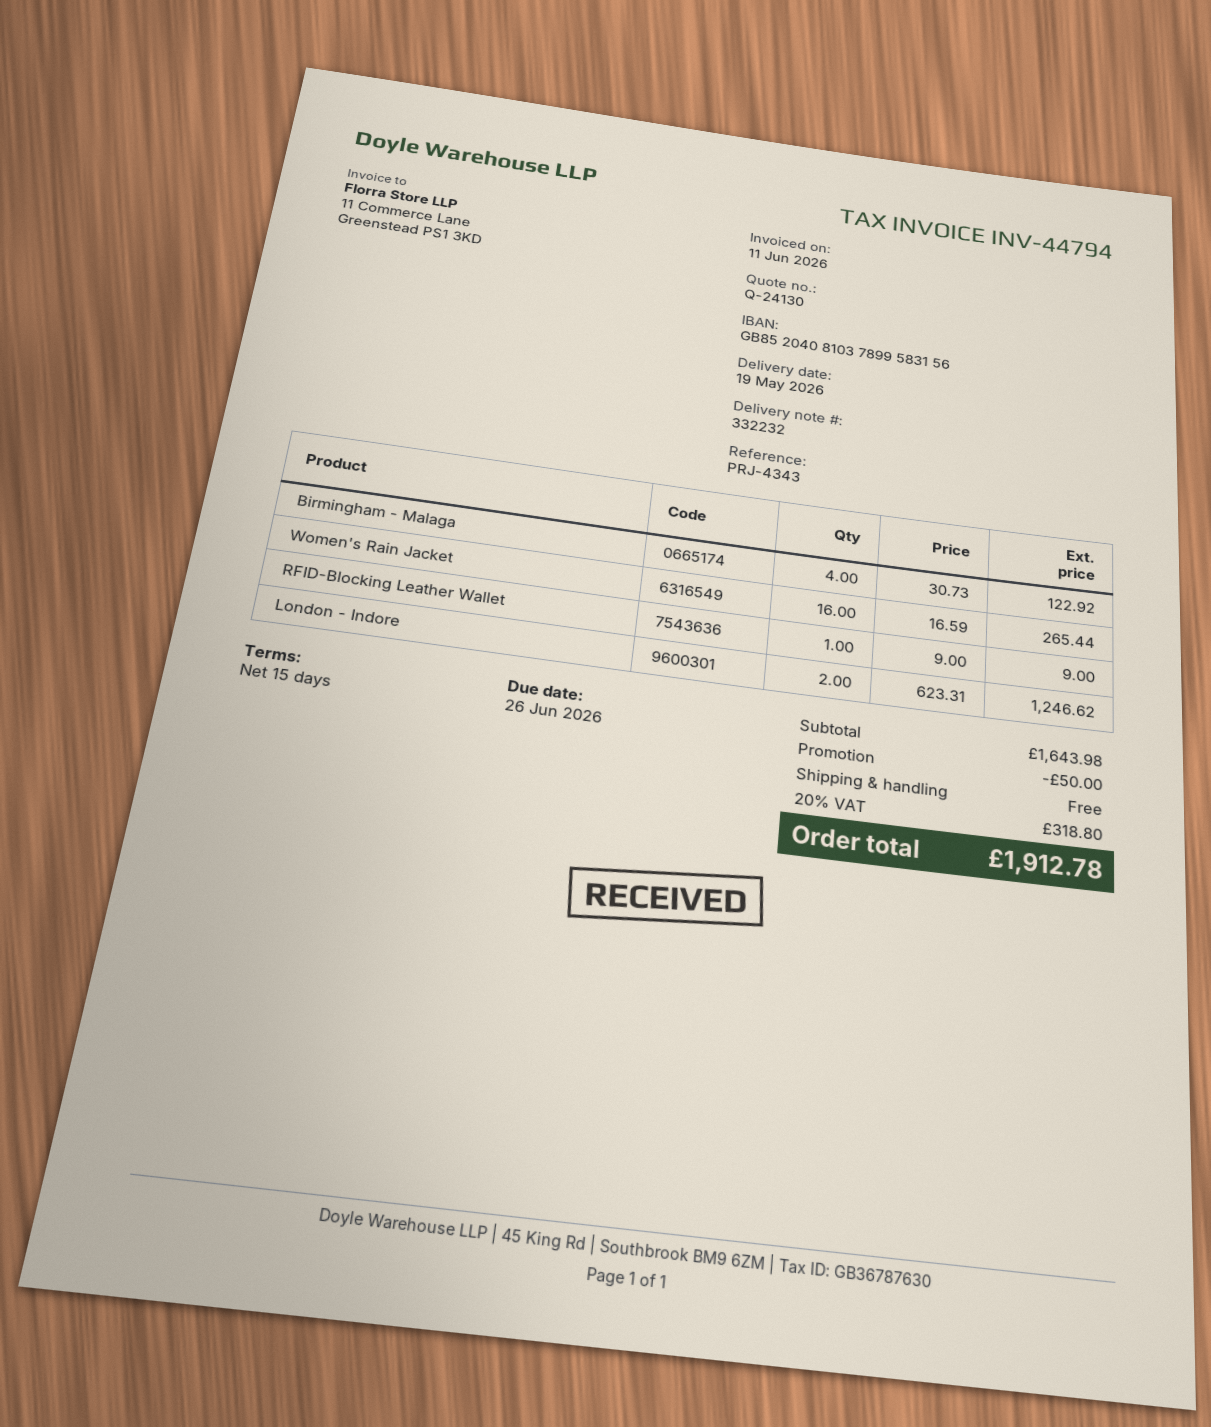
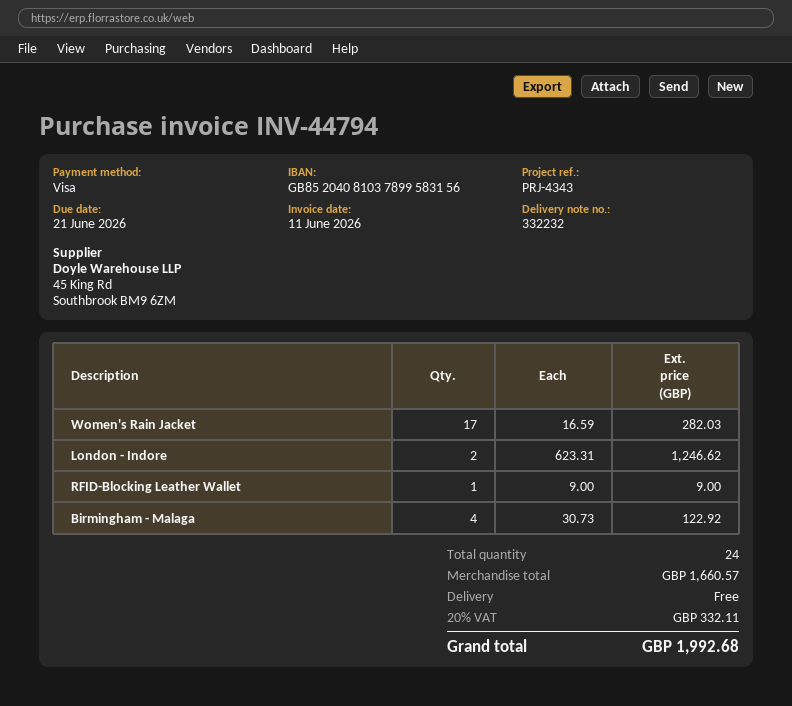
due date: 2026-06-26 -> 2026-06-21
Women's Rain Jacket: 16 x 16.59 = 265.44 -> 17 x 16.59 = 282.03
subtotal: 1643.98 -> 1660.57
discount: 50.00 -> none
tax: 20% = 318.80 -> 20% = 332.11
total: 1912.78 -> 1992.68

